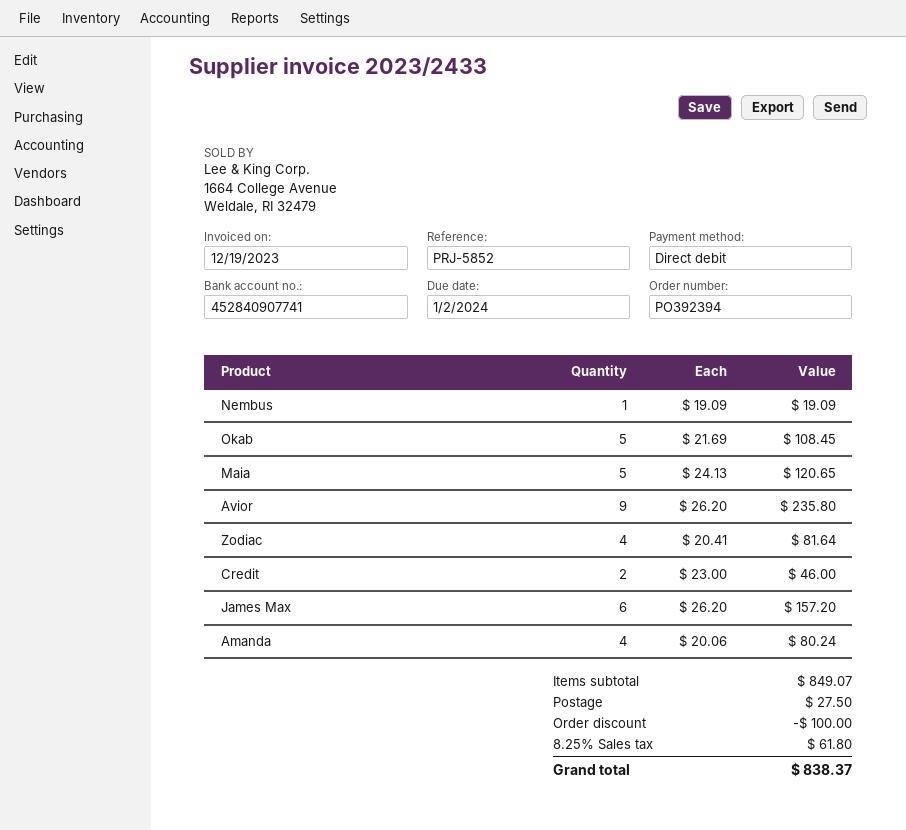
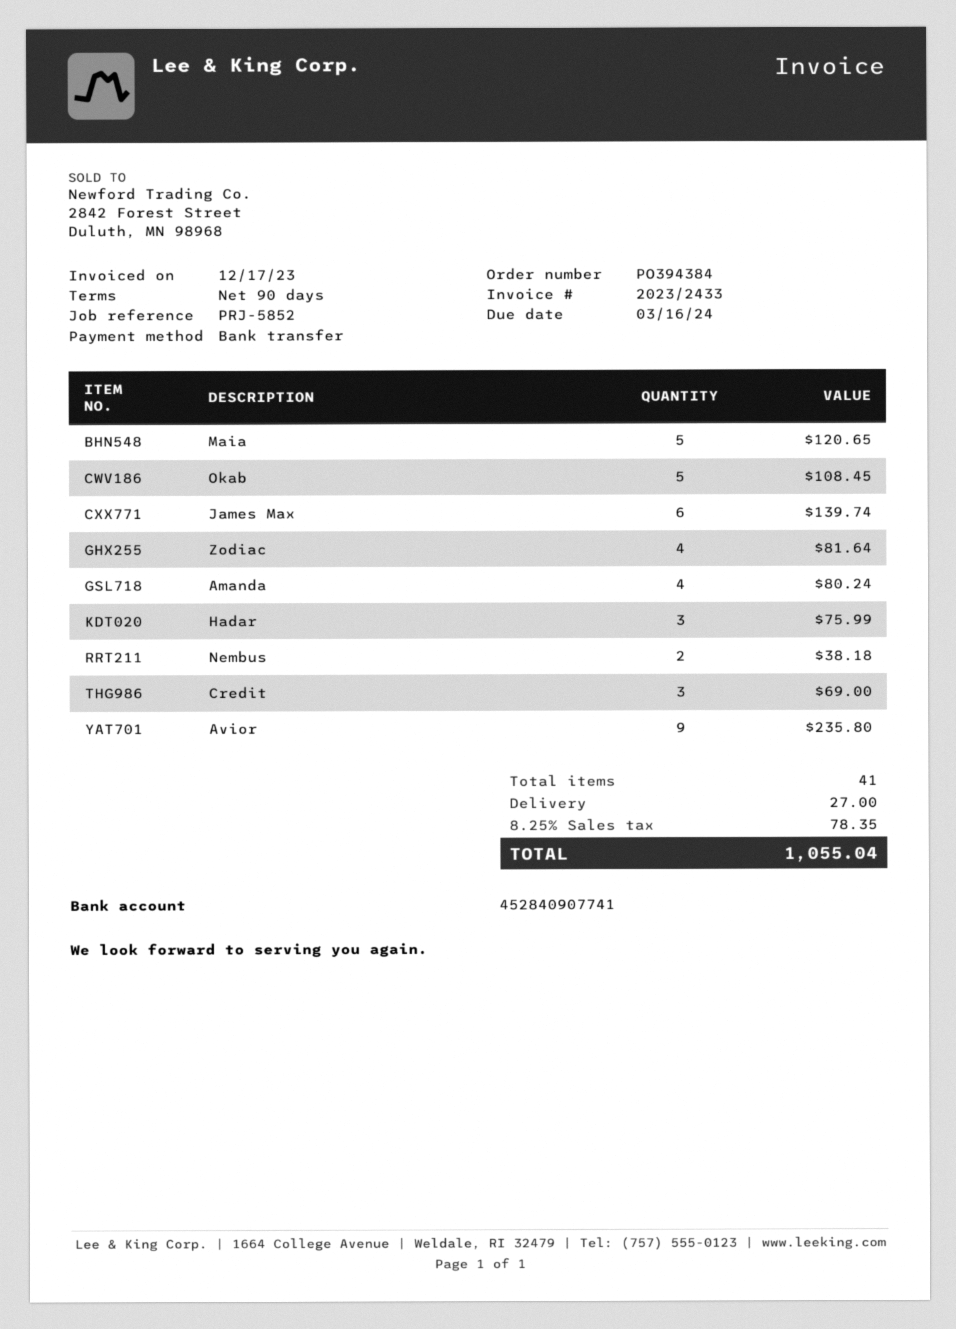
order number: PO392394 -> PO394384
invoice date: 2023-12-19 -> 2023-12-17
due date: 2024-01-02 -> 2024-03-16
payment method: direct debit -> bank transfer
Nembus: 1 for 19.09 -> 2 for 38.18
Credit: 2 for 46.00 -> 3 for 69.00
James Max: 6 for 157.20 -> 6 for 139.74
Hadar: none -> 3 for 75.99
discount: 100.00 -> none
shipping: 27.50 -> 27.00
tax: 8.25% = 61.80 -> 8.25% = 78.35
total: 838.37 -> 1055.04

